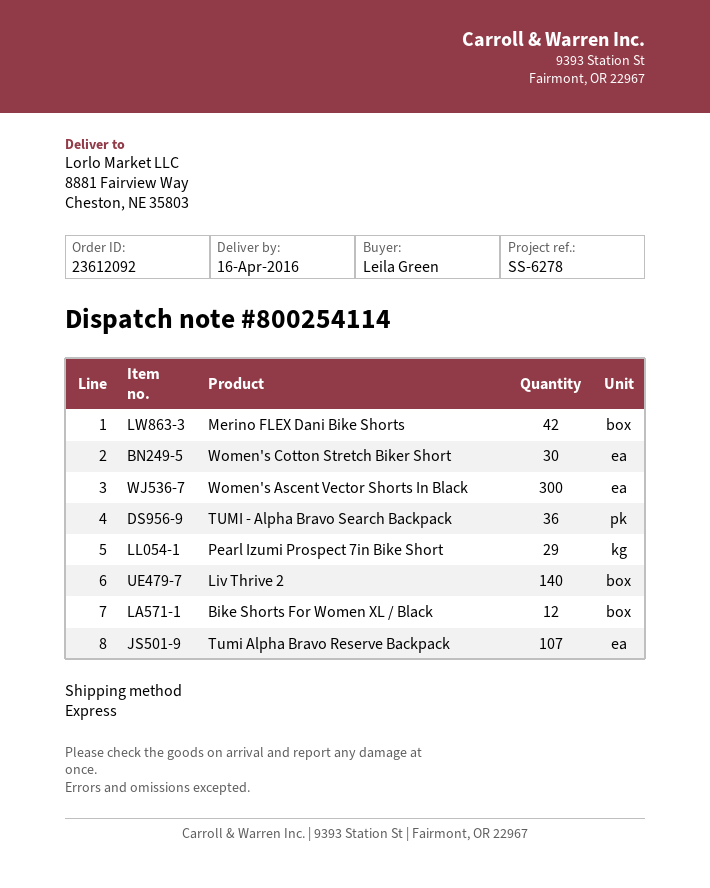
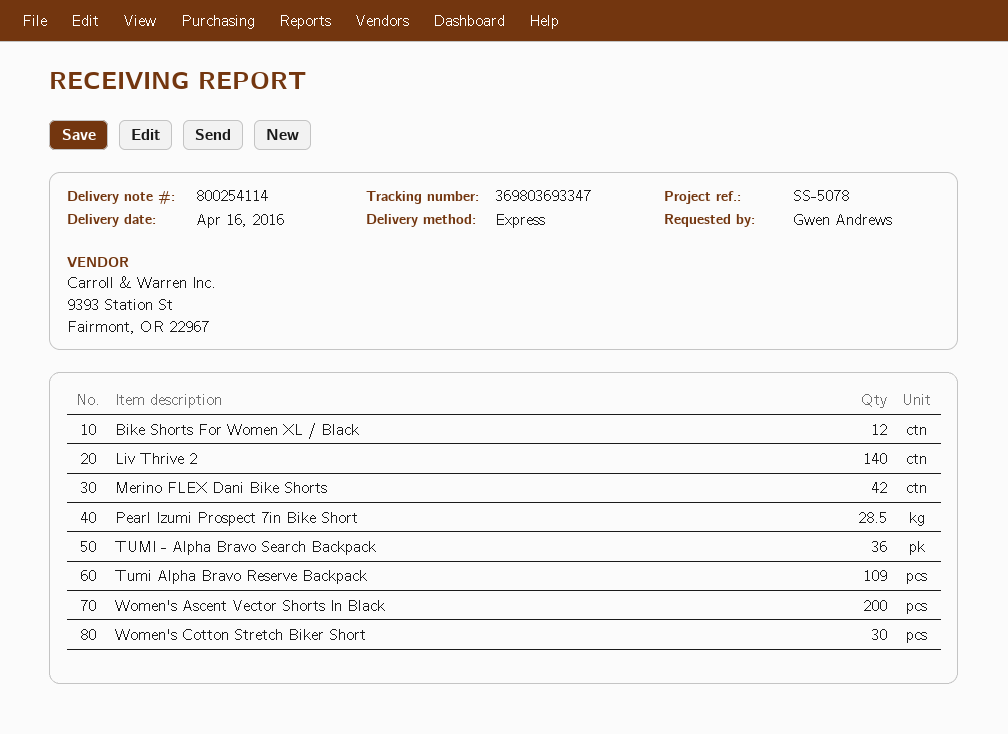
reference: SS-6278 -> SS-5078
ordered by: Leila Green -> Gwen Andrews
Women's Ascent Vector Shorts In Black: 300 -> 200
Pearl Izumi Prospect 7in Bike Short: 29 -> 28.5
Tumi Alpha Bravo Reserve Backpack: 107 -> 109

